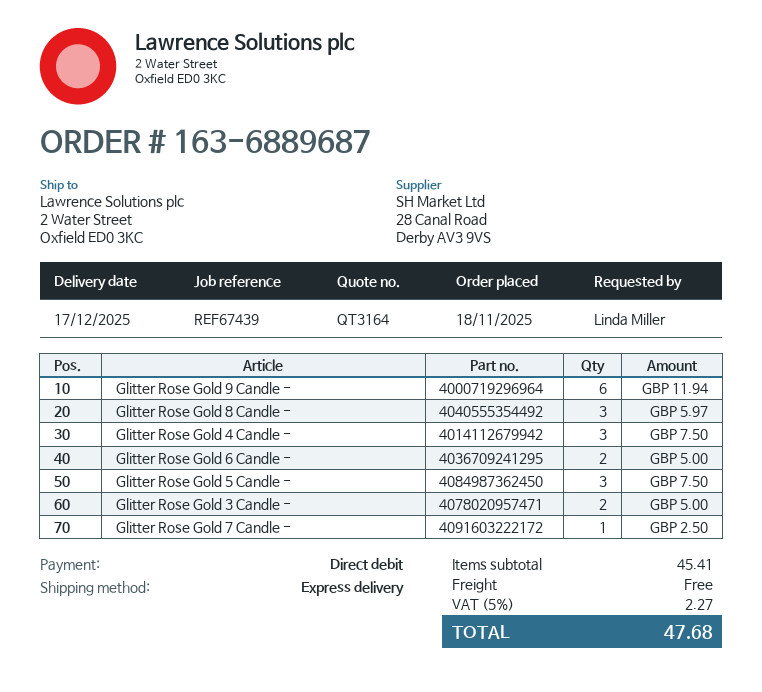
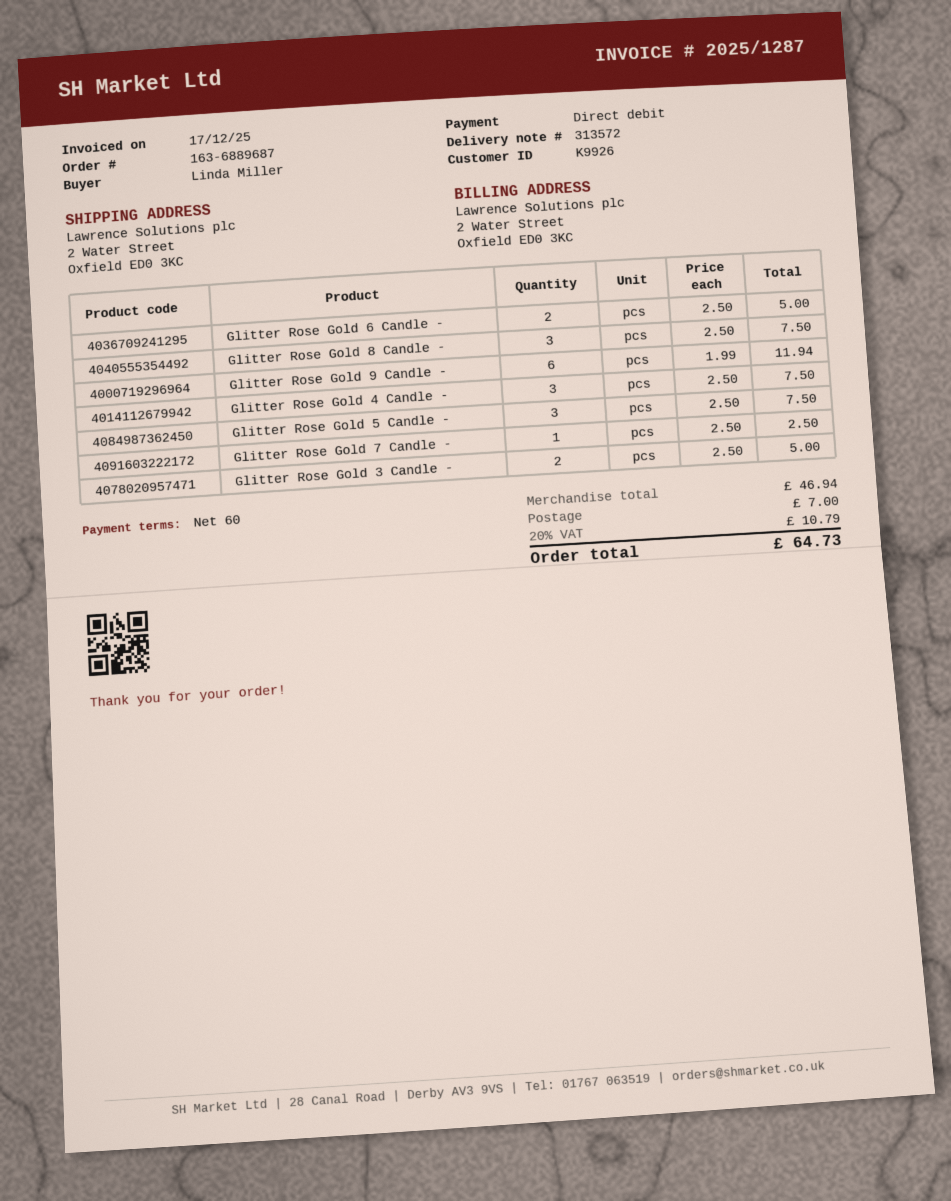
Glitter Rose Gold 8 Candle -: 3 for 5.97 -> 3 for 7.50
subtotal: 45.41 -> 46.94
shipping: 0.00 -> 7.00
tax: 5% = 2.27 -> 20% = 10.79
total: 47.68 -> 64.73

